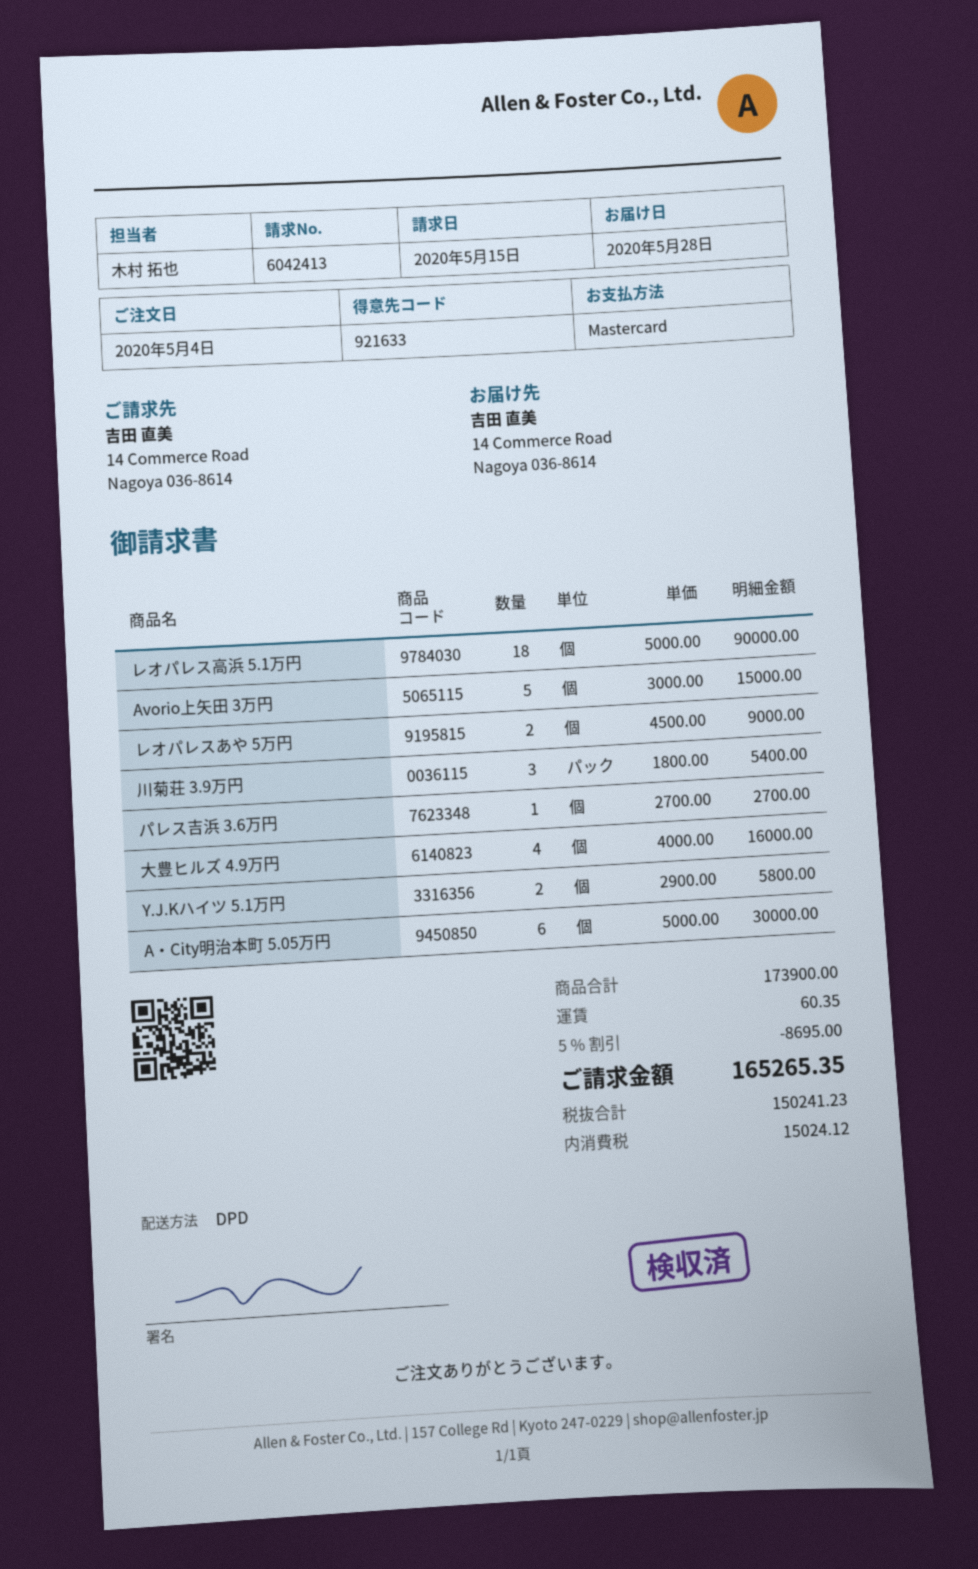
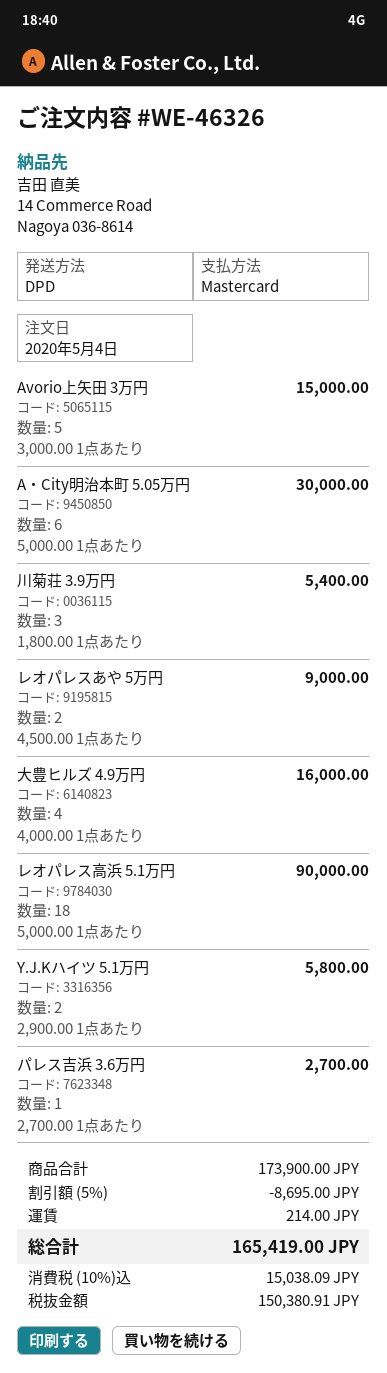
shipping: 60.35 -> 214.00
net: 150241.23 -> 150380.91
tax: 15024.12 -> 15038.09
total: 165265.35 -> 165419.00

